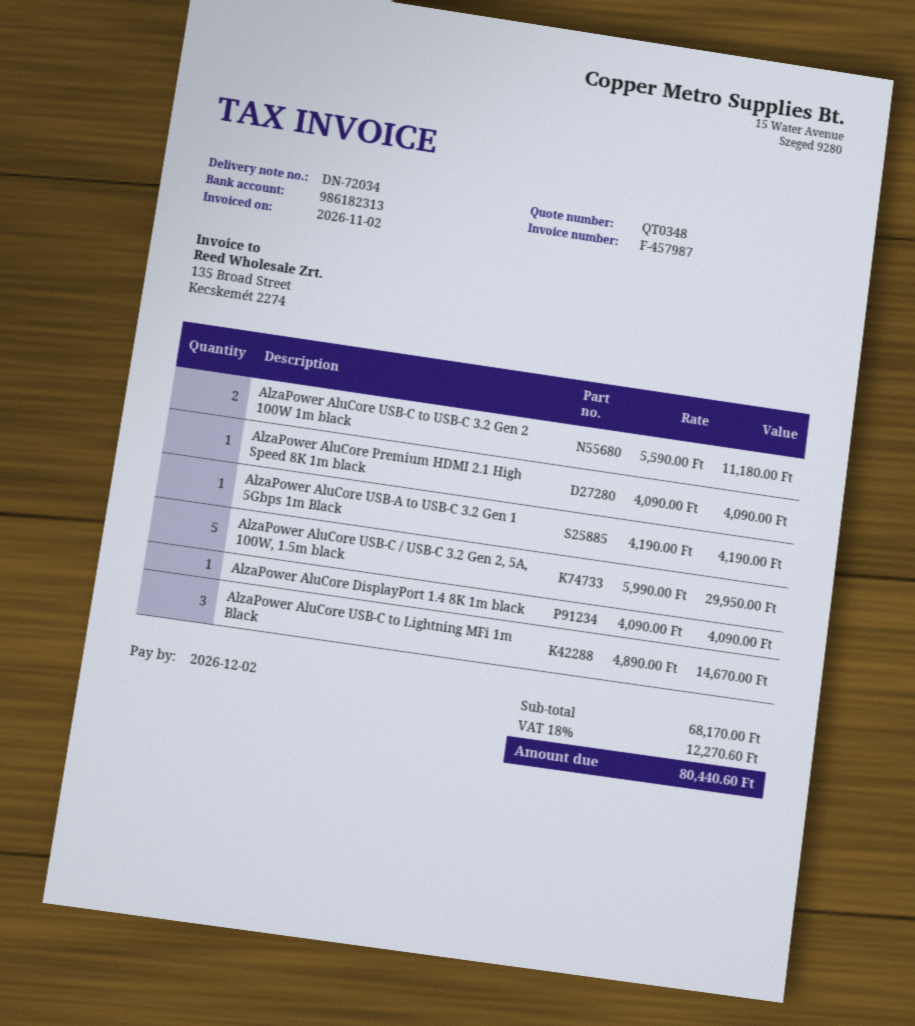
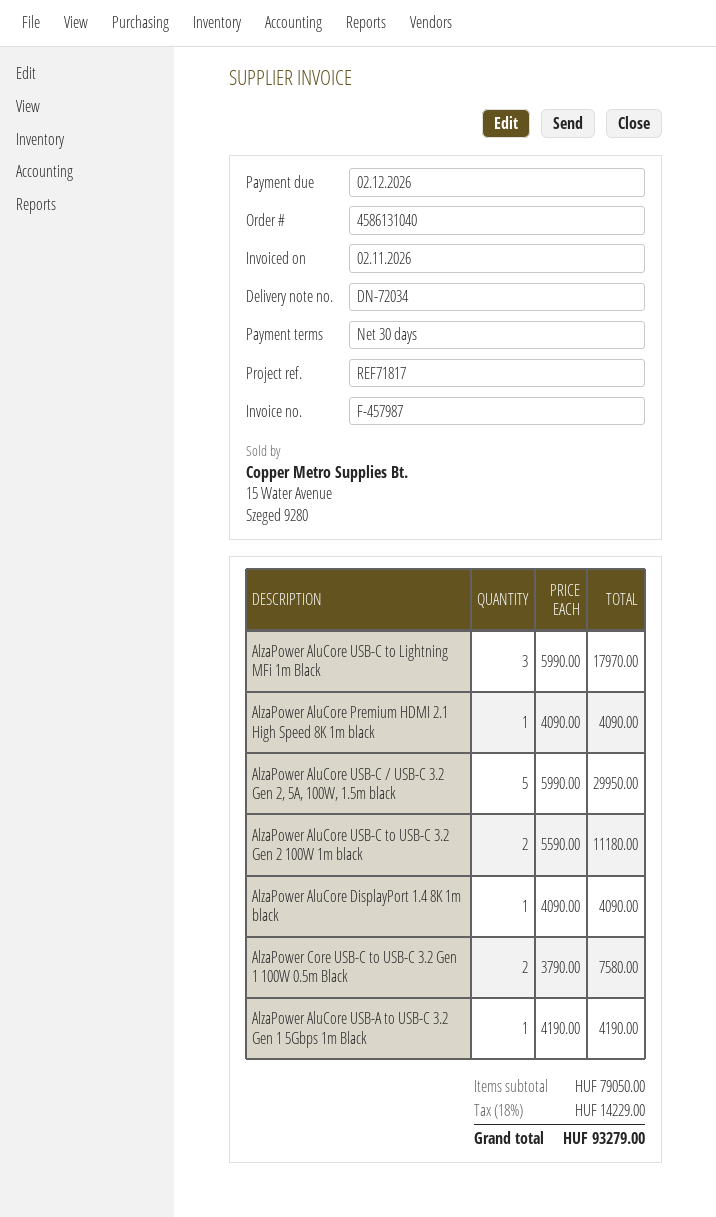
AlzaPower AluCore USB-C to Lightning MFi 1m Black: 3 x 4890.00 = 14670.00 -> 3 x 5990.00 = 17970.00
AlzaPower Core USB-C to USB-C 3.2 Gen 1 100W 0.5m Black: none -> 2 x 3790.00 = 7580.00
subtotal: 68170.00 -> 79050.00
tax: 18% = 12270.60 -> 18% = 14229.00
total: 80440.60 -> 93279.00

